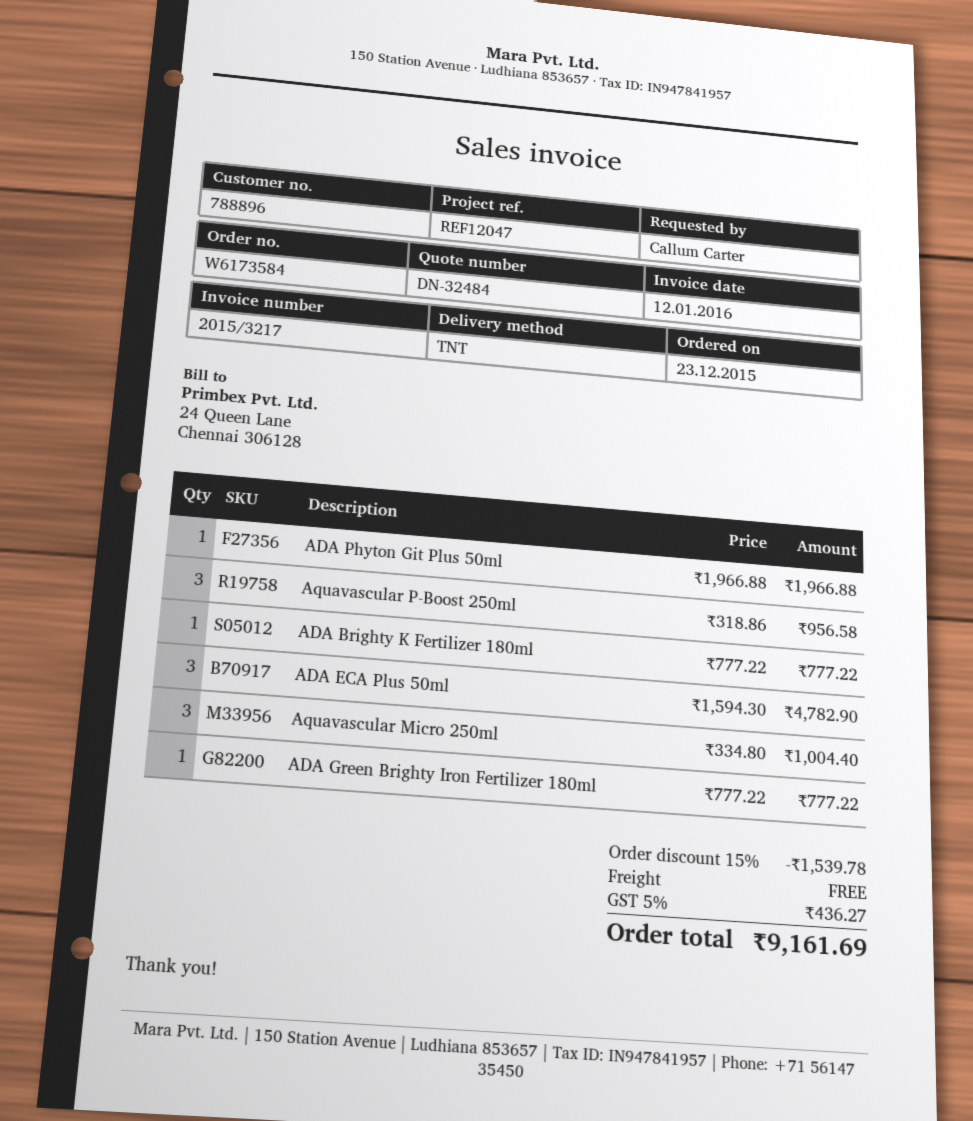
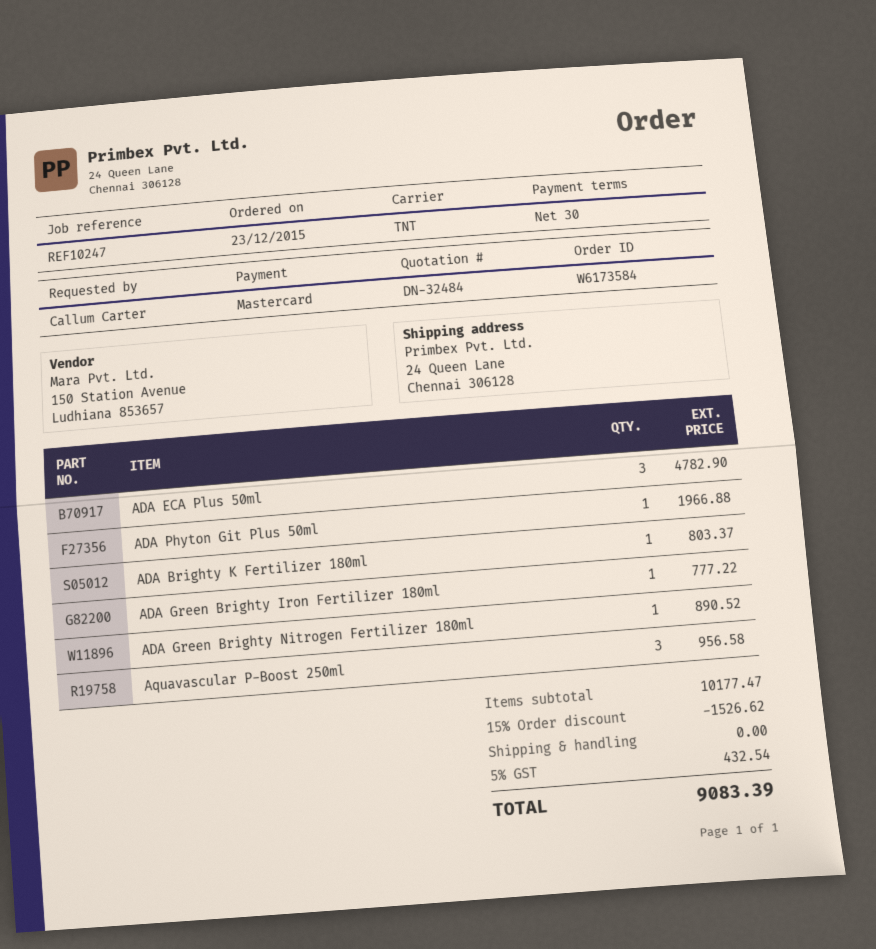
reference: REF12047 -> REF10247
ADA Brighty K Fertilizer 180ml: 1 for 777.22 -> 1 for 803.37
Aquavascular Micro 250ml: 3 for 1004.40 -> none
ADA Green Brighty Nitrogen Fertilizer 180ml: none -> 1 for 890.52
discount: 15% = 1539.78 -> 15% = 1526.62
tax: 5% = 436.27 -> 5% = 432.54
total: 9161.69 -> 9083.39

